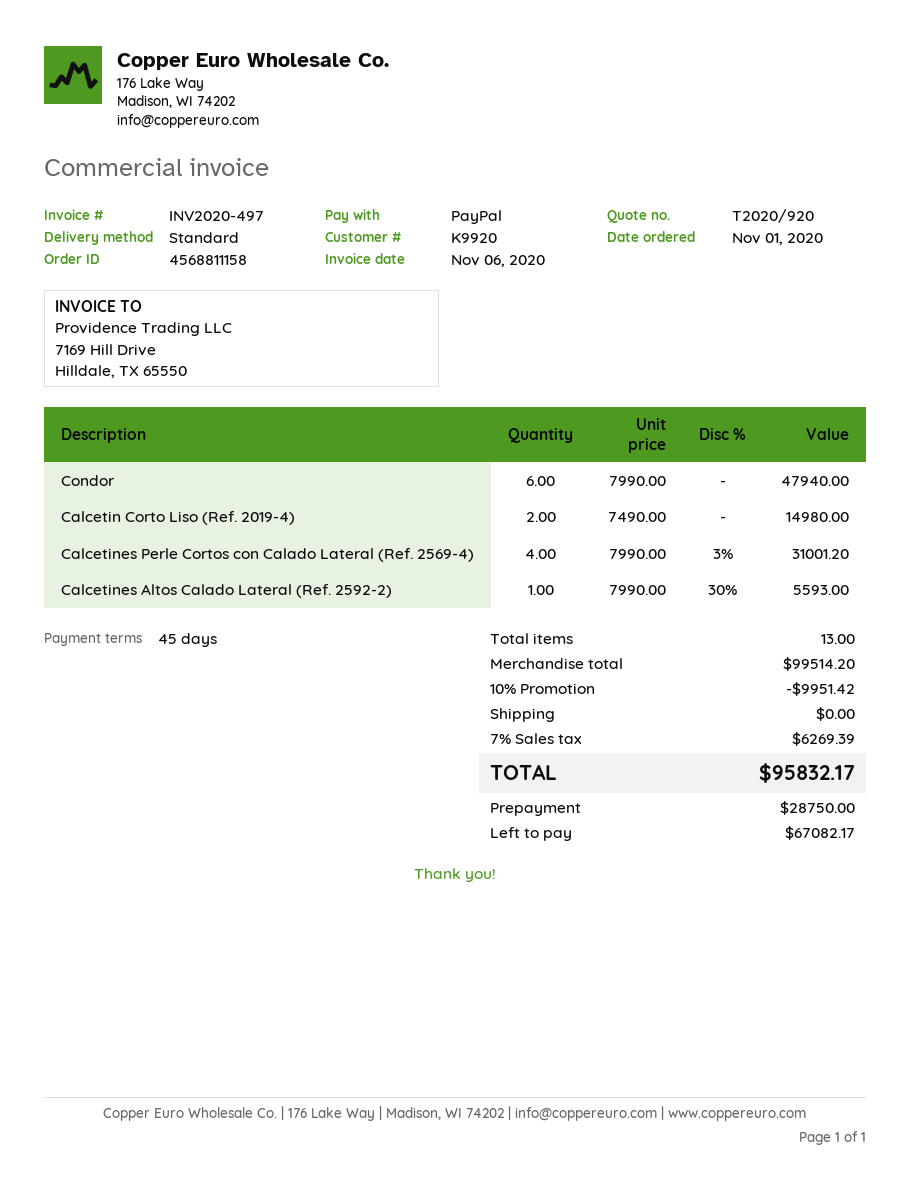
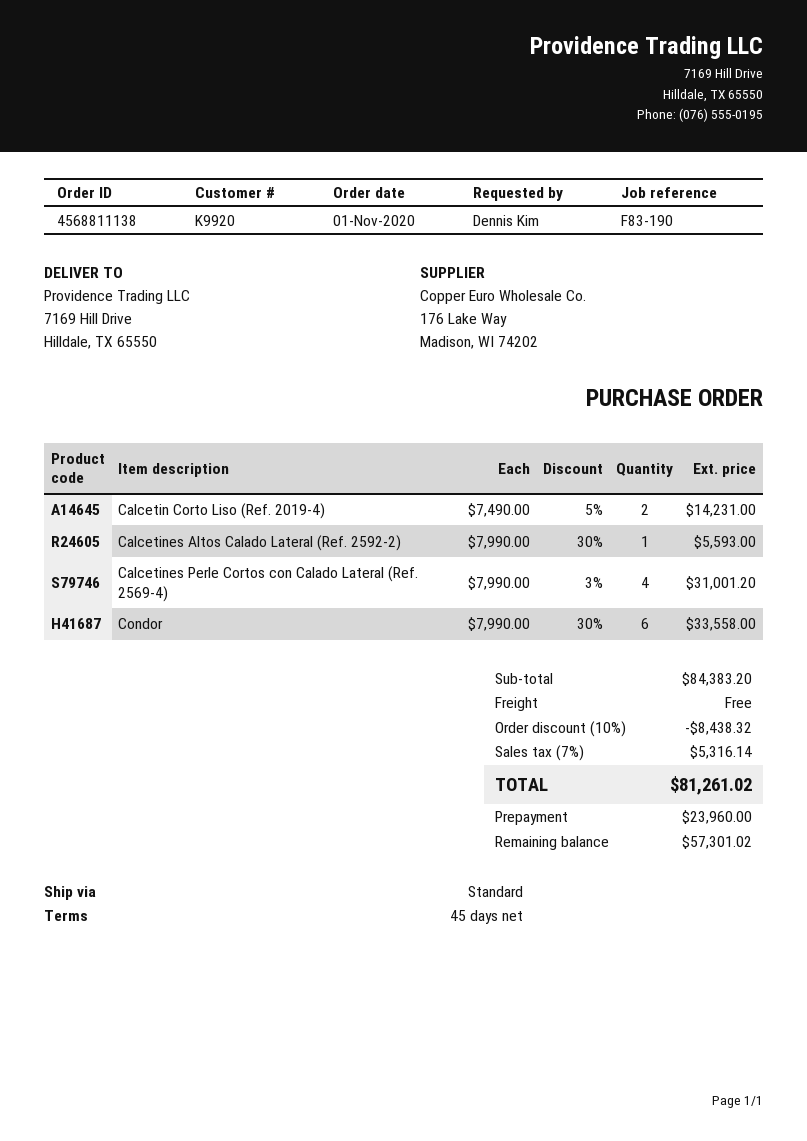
order number: 4568811158 -> 4568811138
Condor: 6 x 7990.00 = 47940.00 -> 6 x 7990.00 - 30% = 33558.00
Calcetin Corto Liso (Ref. 2019-4): 2 x 7490.00 = 14980.00 -> 2 x 7490.00 - 5% = 14231.00
subtotal: 99514.20 -> 84383.20
discount: 10% = 9951.42 -> 10% = 8438.32
tax: 7% = 6269.39 -> 7% = 5316.14
total: 95832.17 -> 81261.02
deposit: 28750.00 -> 23960.00
balance: 67082.17 -> 57301.02

